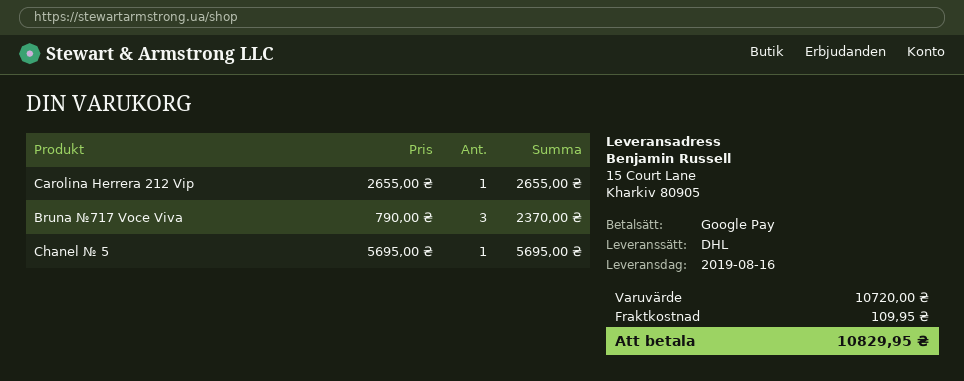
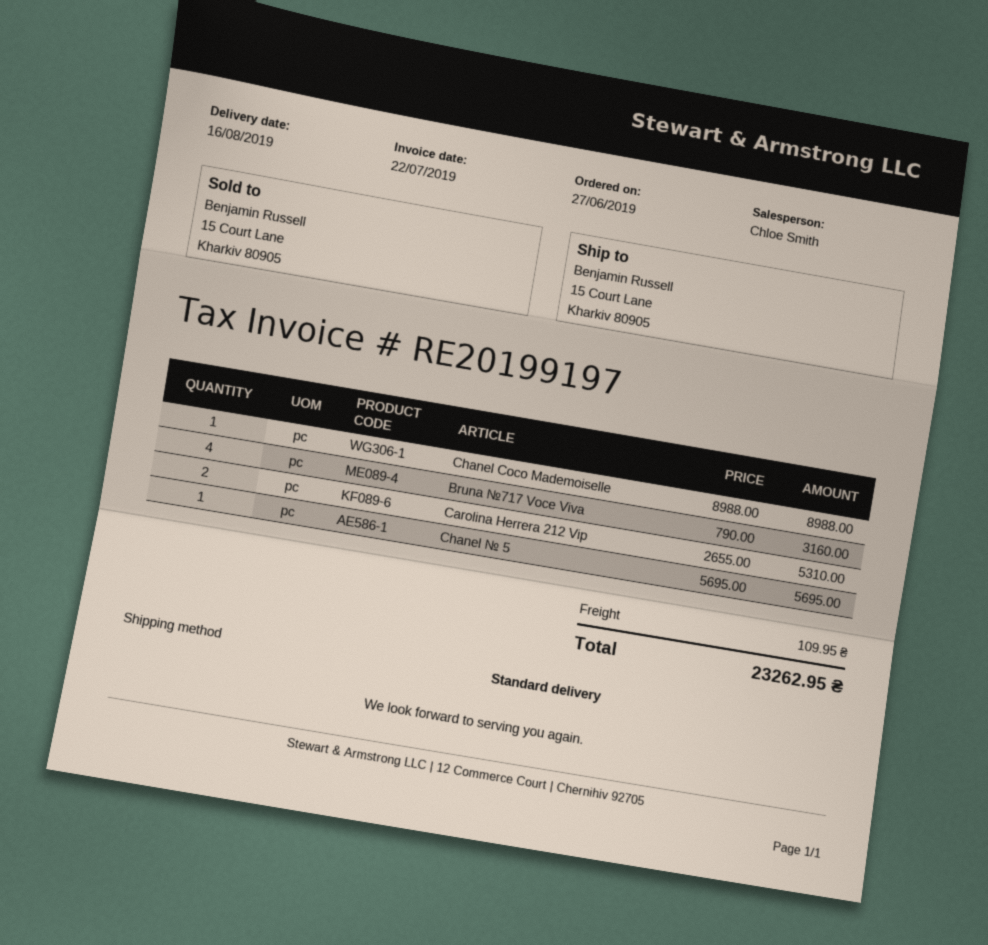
shipping method: DHL -> standard
Carolina Herrera 212 Vip: 1 x 2655.00 = 2655.00 -> 2 x 2655.00 = 5310.00
Bruna №717 Voce Viva: 3 x 790.00 = 2370.00 -> 4 x 790.00 = 3160.00
Chanel Coco Mademoiselle: none -> 1 x 8988.00 = 8988.00
total: 10829.95 -> 23262.95

